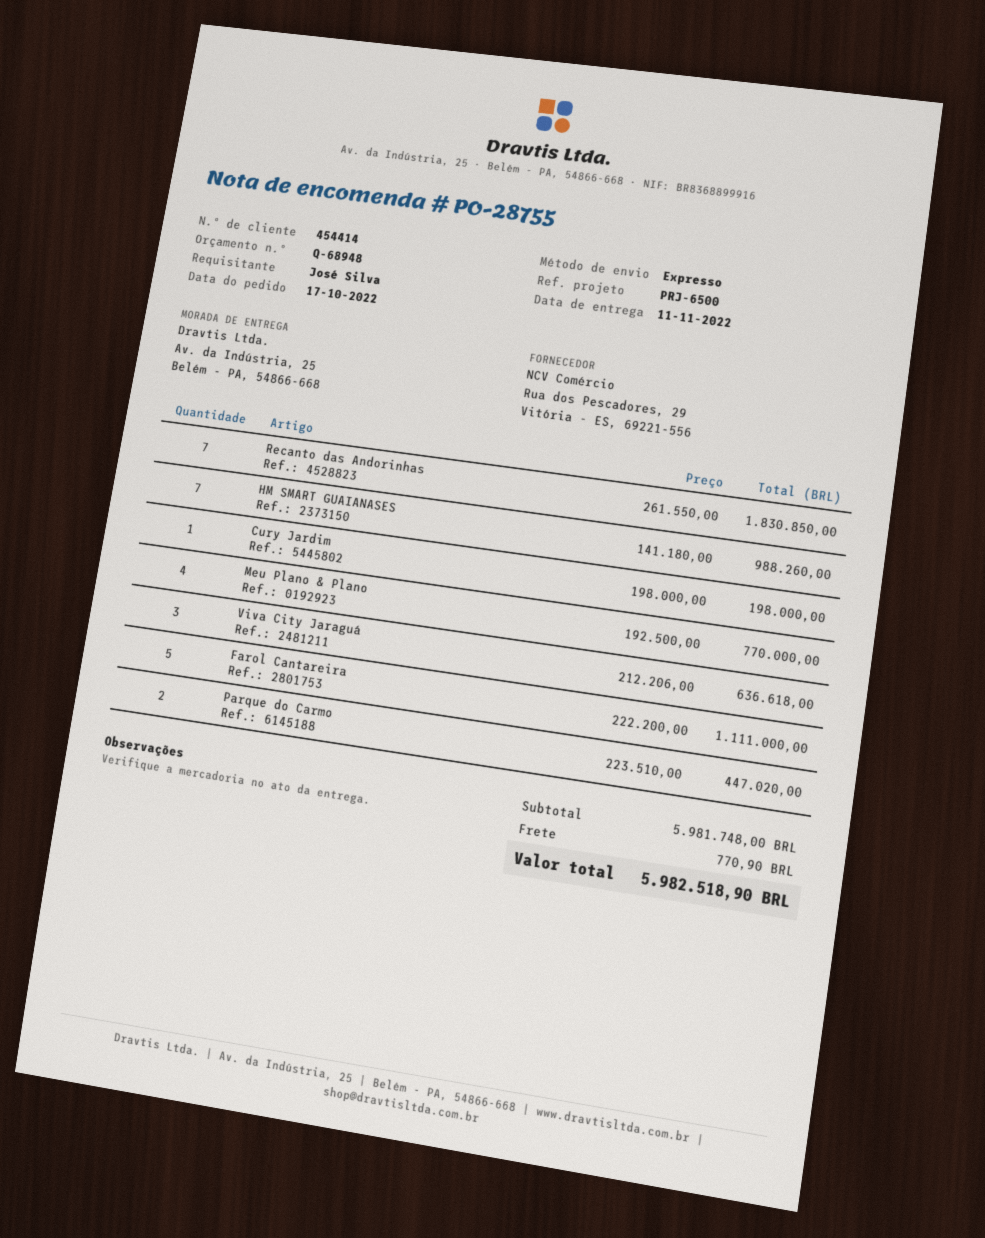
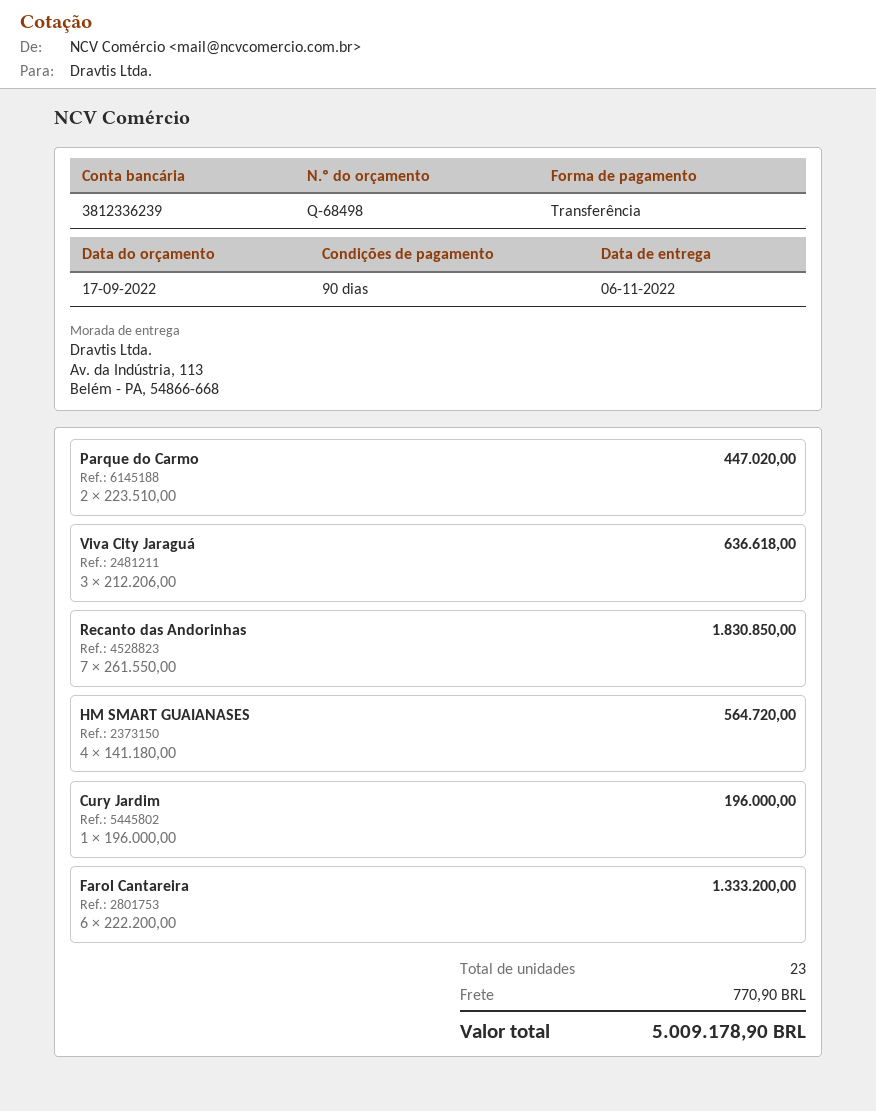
quote number: Q-68948 -> Q-68498
delivery date: 2022-11-11 -> 2022-11-06
ship to: Av. da Indústria, 25, Belém - PA, 54866-668 -> Av. da Indústria, 113, Belém - PA, 54866-668
HM SMART GUAIANASES: 7 x 141180.00 = 988260.00 -> 4 x 141180.00 = 564720.00
Cury Jardim: 1 x 198000.00 = 198000.00 -> 1 x 196000.00 = 196000.00
Meu Plano & Plano: 4 x 192500.00 = 770000.00 -> none
Farol Cantareira: 5 x 222200.00 = 1111000.00 -> 6 x 222200.00 = 1333200.00
total: 5982518.90 -> 5009178.90

